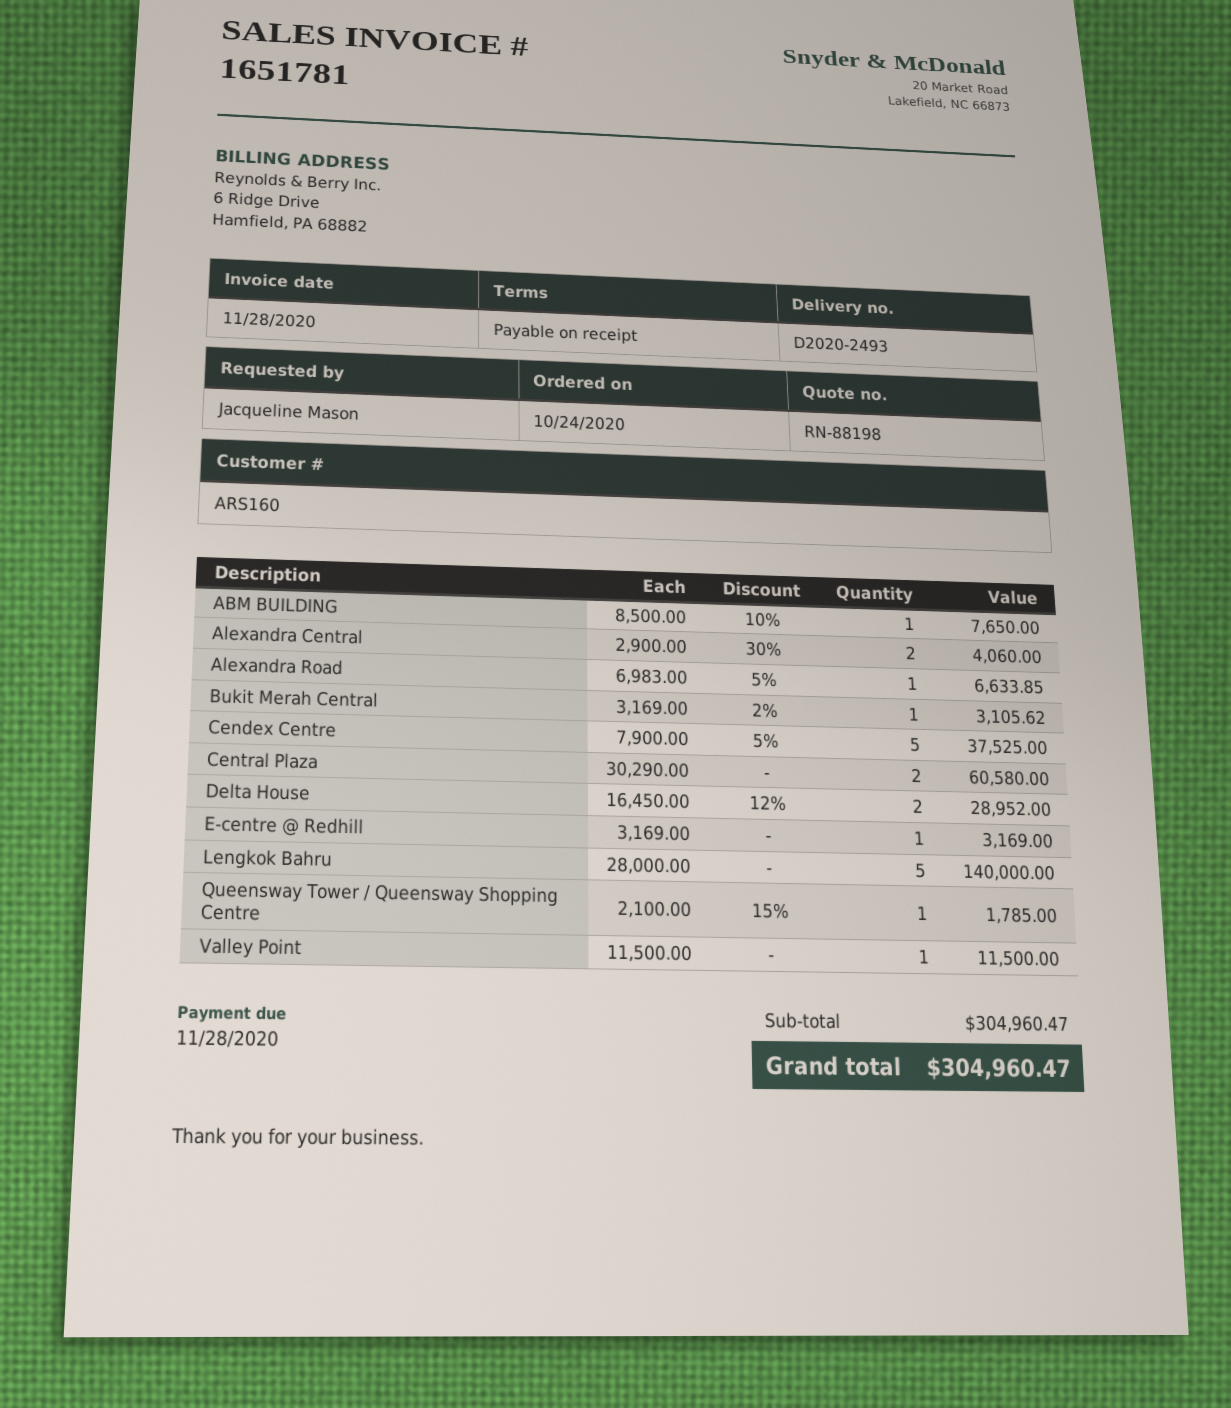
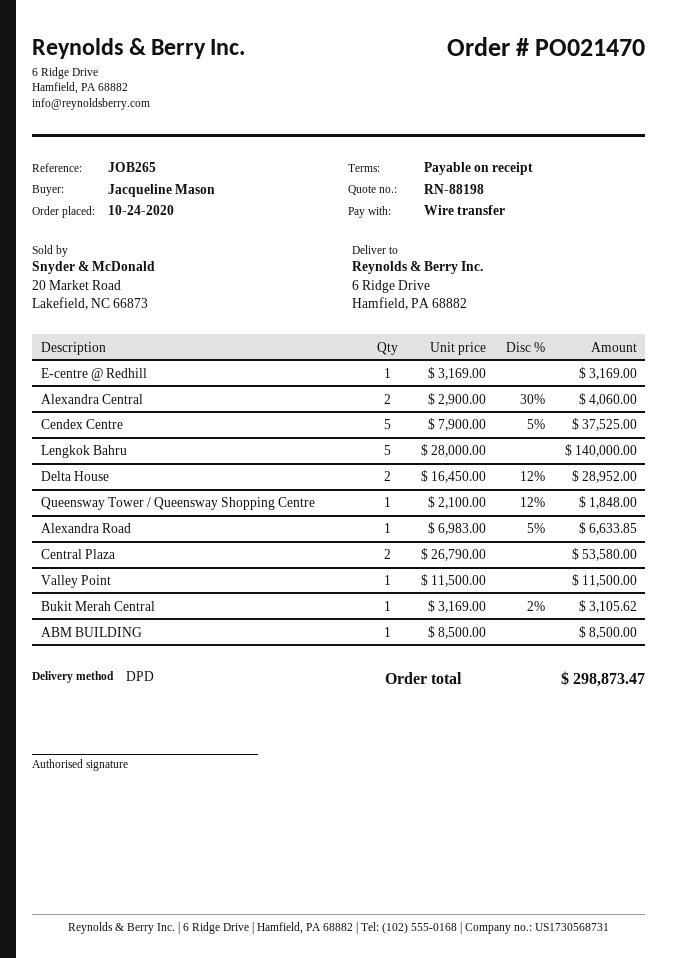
ABM BUILDING: 1 x 8500.00 - 10% = 7650.00 -> 1 x 8500.00 = 8500.00
Central Plaza: 2 x 30290.00 = 60580.00 -> 2 x 26790.00 = 53580.00
Queensway Tower / Queensway Shopping Centre: 1 x 2100.00 - 15% = 1785.00 -> 1 x 2100.00 - 12% = 1848.00
total: 304960.47 -> 298873.47

